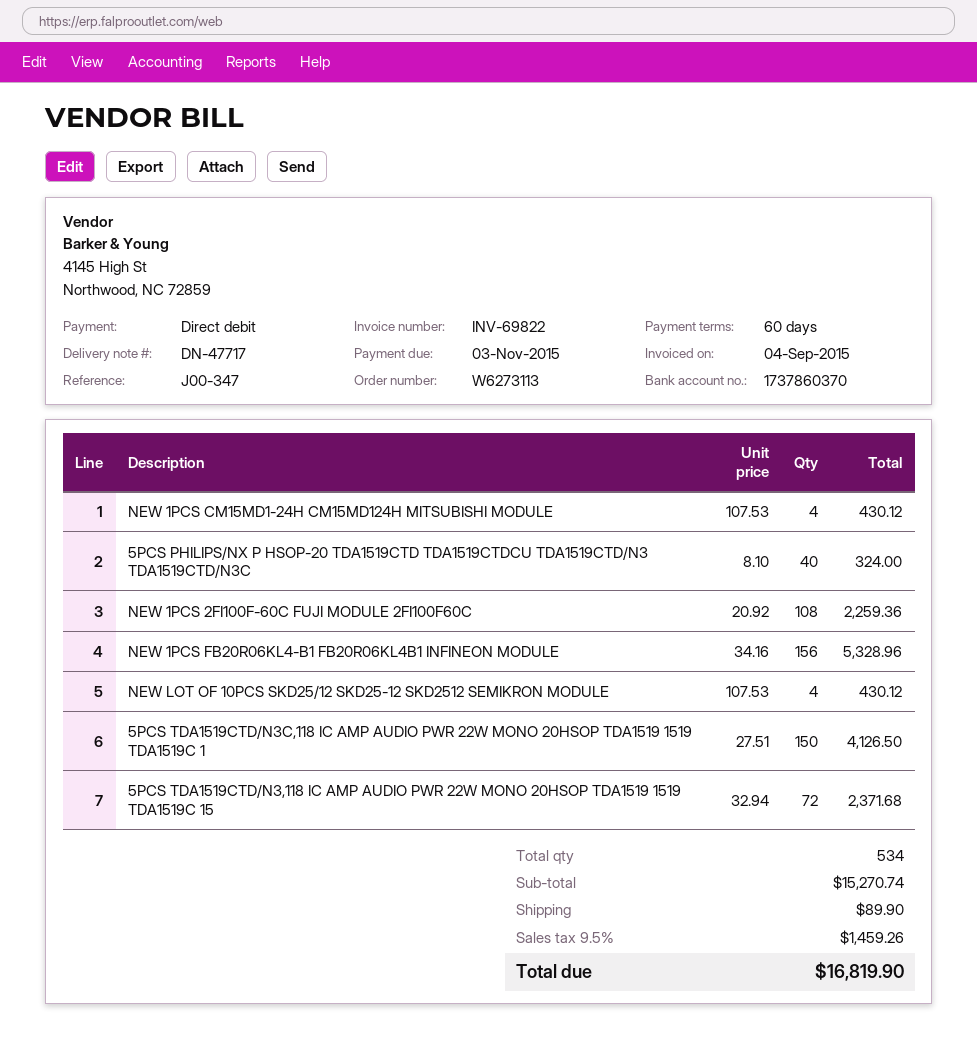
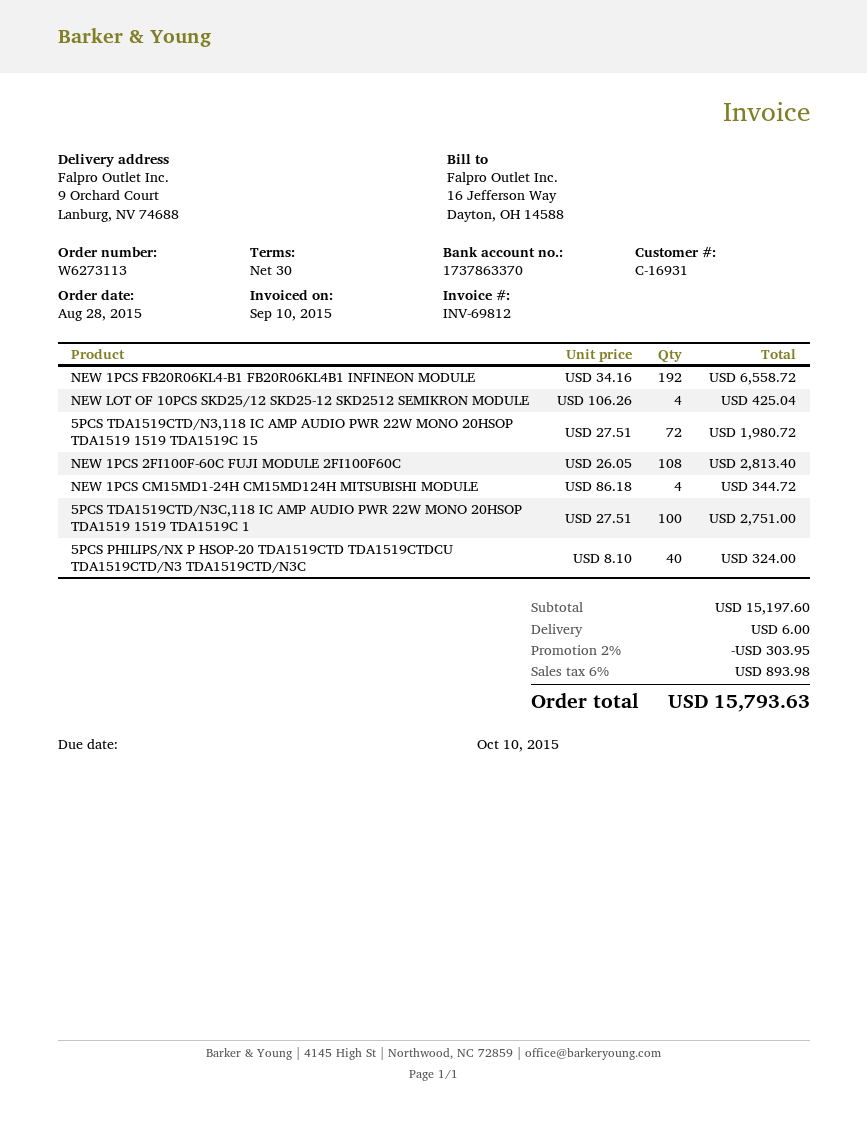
invoice number: INV-69822 -> INV-69812
invoice date: 2015-09-04 -> 2015-09-10
payment terms: 60 days -> 30 days
due date: 2015-11-03 -> 2015-10-10
bank account: 1737860370 -> 1737863370
NEW 1PCS CM15MD1-24H CM15MD124H MITSUBISHI MODULE: 4 x 107.53 = 430.12 -> 4 x 86.18 = 344.72
NEW 1PCS 2FI100F-60C FUJI MODULE 2FI100F60C: 108 x 20.92 = 2259.36 -> 108 x 26.05 = 2813.40
NEW 1PCS FB20R06KL4-B1 FB20R06KL4B1 INFINEON MODULE: 156 x 34.16 = 5328.96 -> 192 x 34.16 = 6558.72
NEW LOT OF 10PCS SKD25/12 SKD25-12 SKD2512 SEMIKRON MODULE: 4 x 107.53 = 430.12 -> 4 x 106.26 = 425.04
5PCS TDA1519CTD/N3C,118 IC AMP AUDIO PWR 22W MONO 20HSOP TDA1519 1519 TDA1519C 1: 150 x 27.51 = 4126.50 -> 100 x 27.51 = 2751.00
5PCS TDA1519CTD/N3,118 IC AMP AUDIO PWR 22W MONO 20HSOP TDA1519 1519 TDA1519C 15: 72 x 32.94 = 2371.68 -> 72 x 27.51 = 1980.72
subtotal: 15270.74 -> 15197.60
discount: none -> 2% = 303.95
shipping: 89.90 -> 6.00
tax: 9.5% = 1459.26 -> 6% = 893.98
total: 16819.90 -> 15793.63

